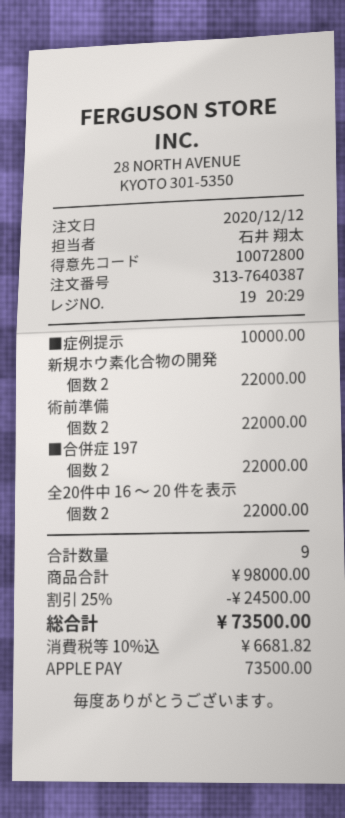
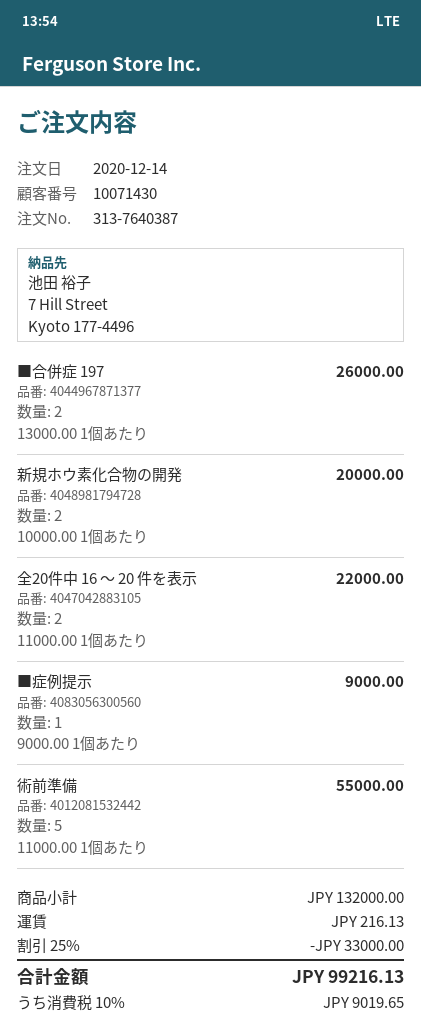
order date: 2020-12-12 -> 2020-12-14
customer number: 10072800 -> 10071430
■症例提示: 1 for 10000.00 -> 1 for 9000.00
新規ホウ素化合物の開発: 2 for 22000.00 -> 2 for 20000.00
術前準備: 2 for 22000.00 -> 5 for 55000.00
■合併症 197: 2 for 22000.00 -> 2 for 26000.00
subtotal: 98000.00 -> 132000.00
discount: 25% = 24500.00 -> 25% = 33000.00
shipping: none -> 216.13
tax: 10% = 6681.82 -> 10% = 9019.65
total: 73500.00 -> 99216.13

